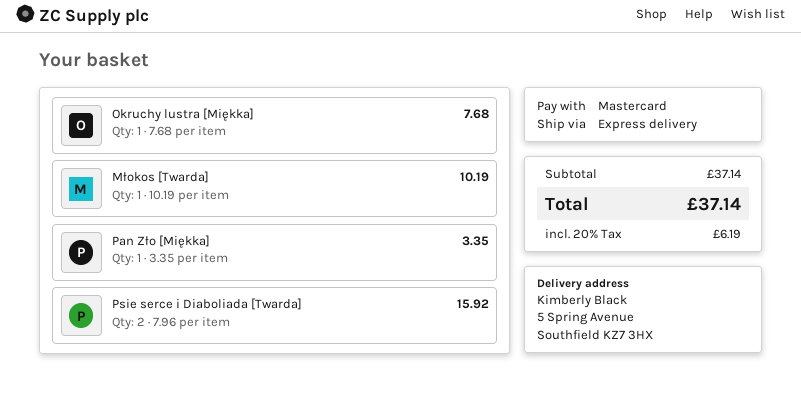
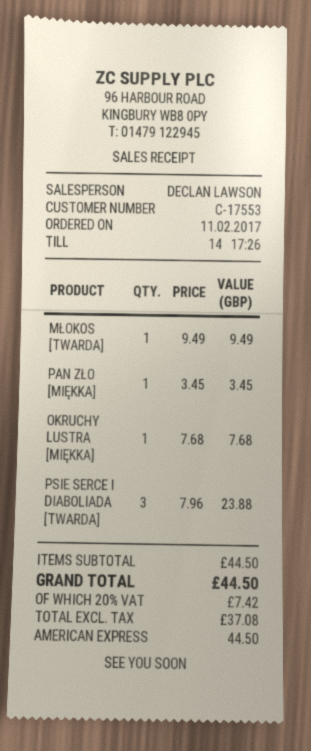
payment method: Mastercard -> American Express
Młokos [Twarda]: 1 x 10.19 = 10.19 -> 1 x 9.49 = 9.49
Pan Zło [Miękka]: 1 x 3.35 = 3.35 -> 1 x 3.45 = 3.45
Psie serce i Diaboliada [Twarda]: 2 x 7.96 = 15.92 -> 3 x 7.96 = 23.88
subtotal: 37.14 -> 44.50
tax: 20% = 6.19 -> 20% = 7.42
total: 37.14 -> 44.50

